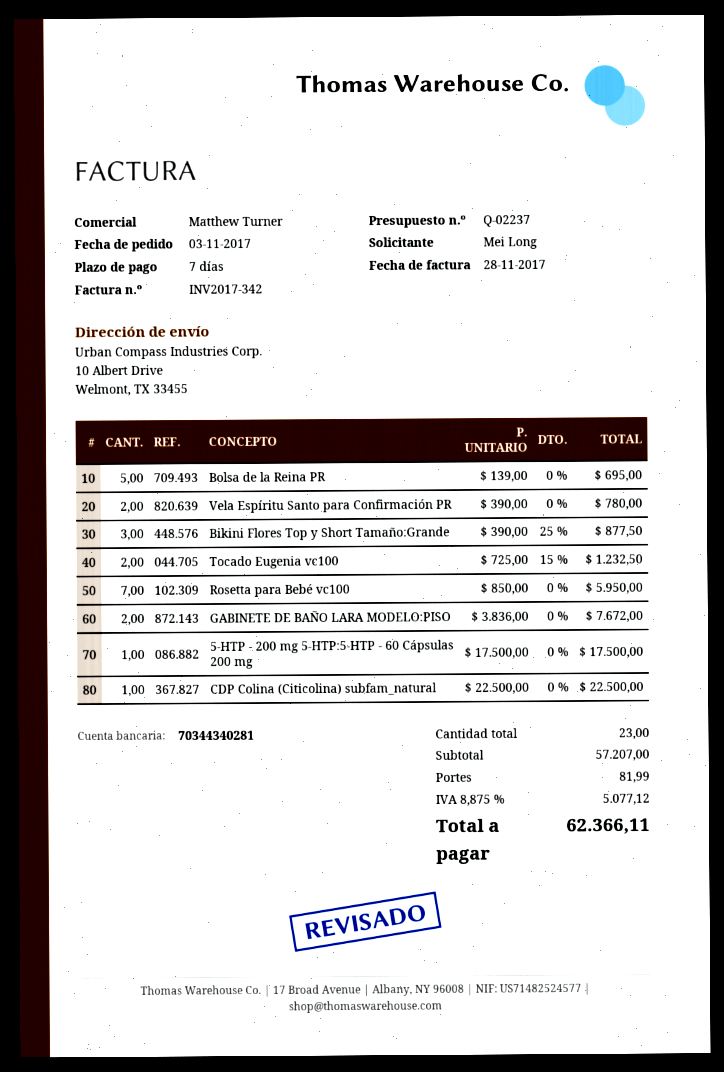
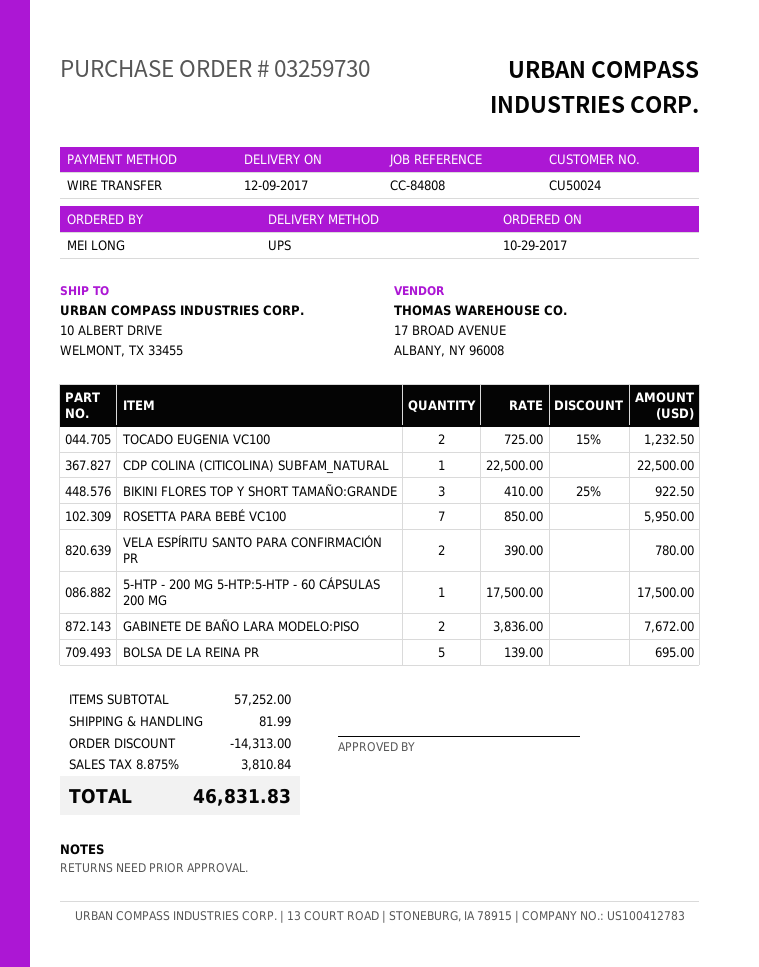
order date: 2017-11-03 -> 2017-10-29
Bikini Flores Top y Short Tamaño:Grande: 3 x 390.00 - 25% = 877.50 -> 3 x 410.00 - 25% = 922.50
subtotal: 57207.00 -> 57252.00
discount: none -> 14313.00
tax: 8.875% = 5077.12 -> 8.875% = 3810.84
total: 62366.11 -> 46831.83

